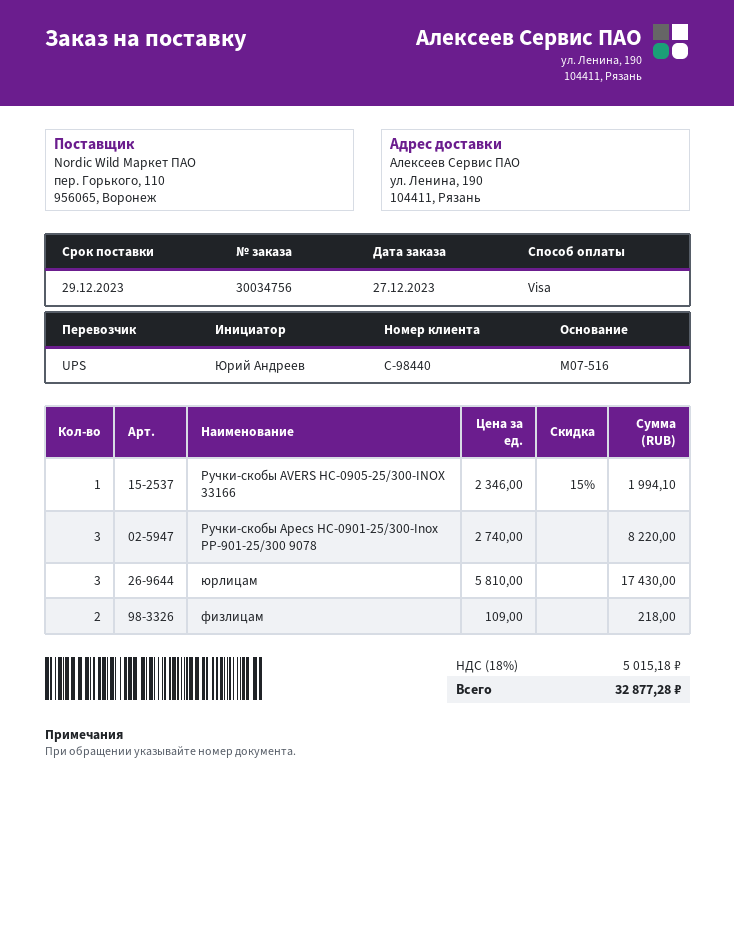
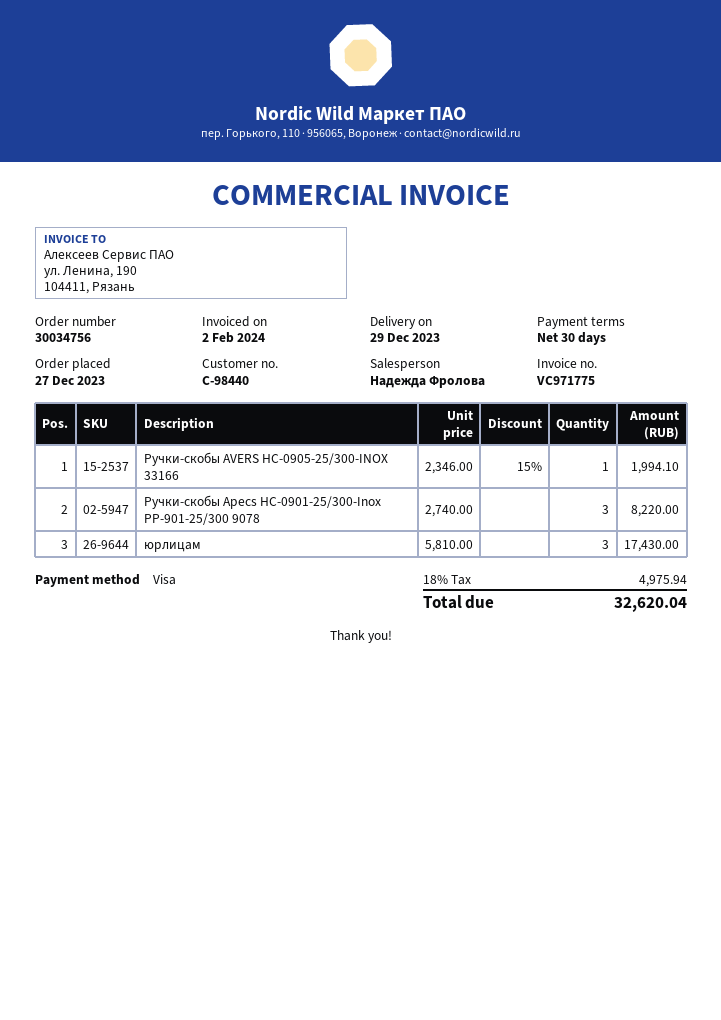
физлицам: 2 x 109.00 = 218.00 -> none
tax: 18% = 5015.18 -> 18% = 4975.94
total: 32877.28 -> 32620.04

